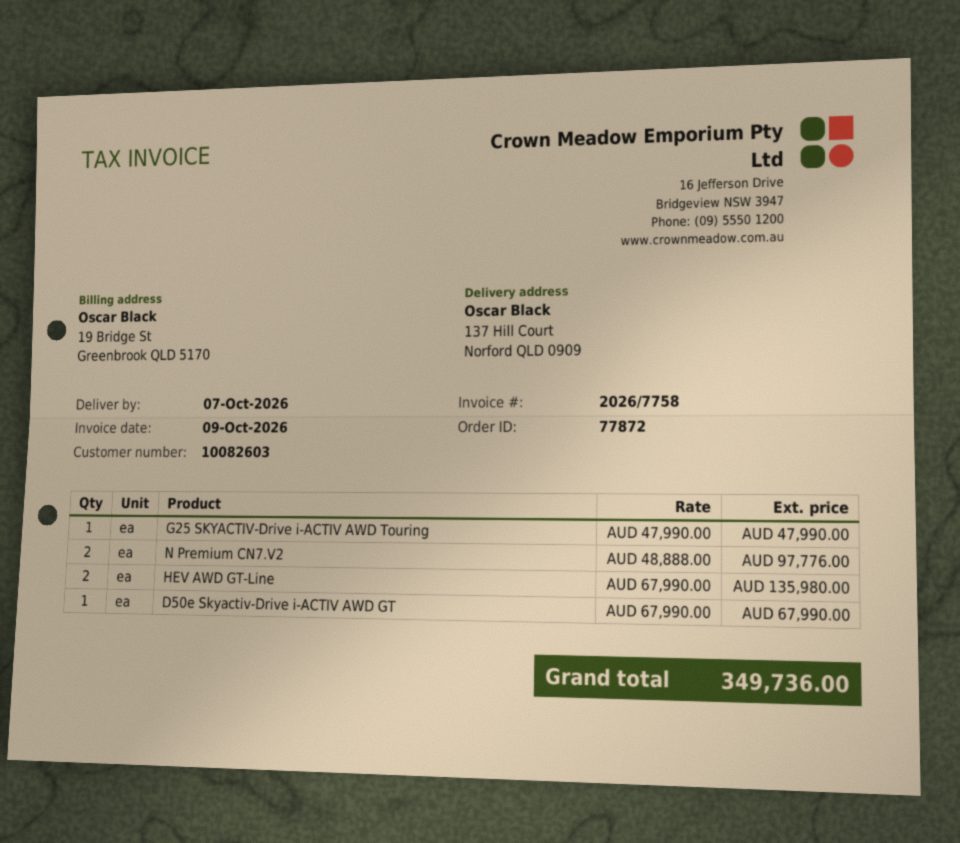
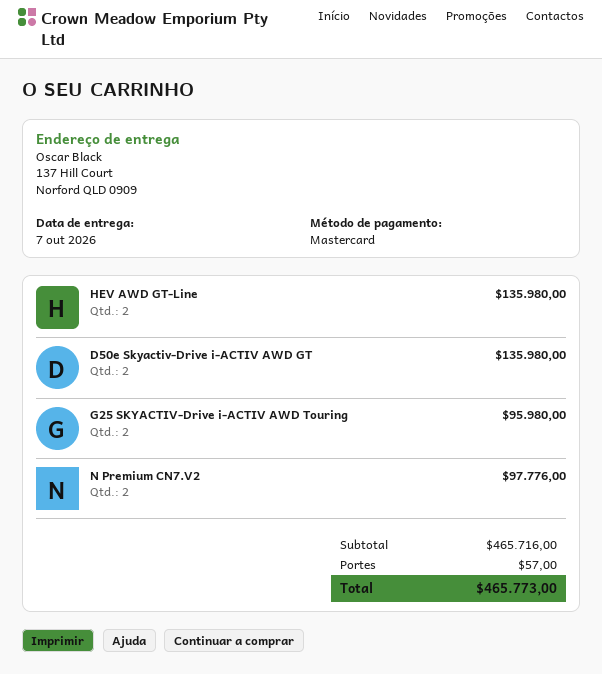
G25 SKYACTIV-Drive i-ACTIV AWD Touring: 1 for 47990.00 -> 2 for 95980.00
D50e Skyactiv-Drive i-ACTIV AWD GT: 1 for 67990.00 -> 2 for 135980.00
shipping: none -> 57.00
total: 349736.00 -> 465773.00

